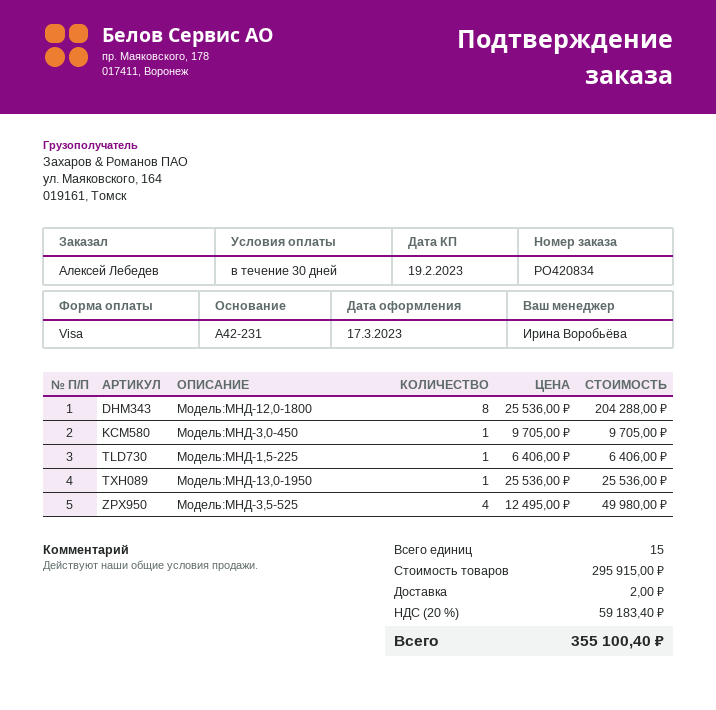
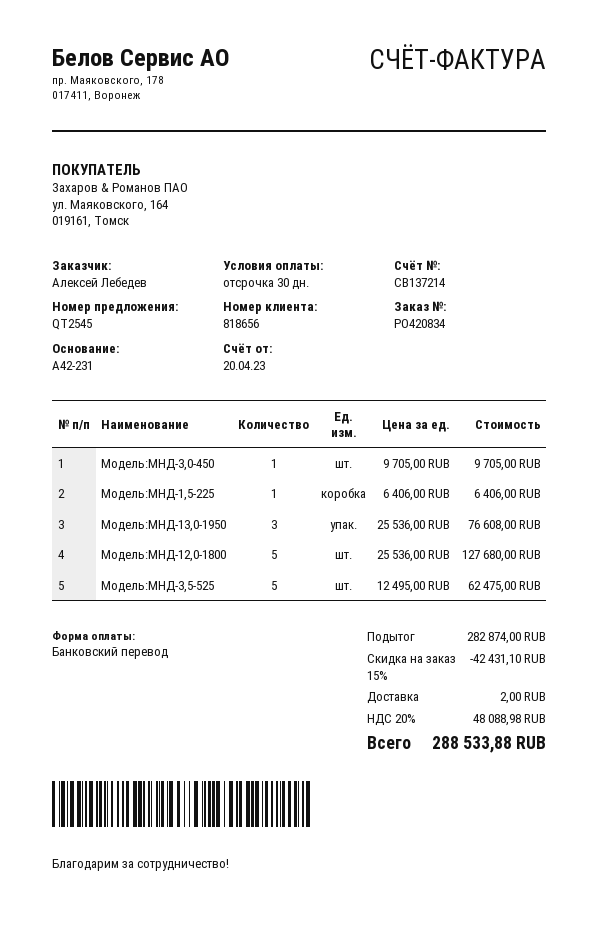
payment method: Visa -> bank transfer
Модель:МНД-12,0-1800: 8 x 25536.00 = 204288.00 -> 5 x 25536.00 = 127680.00
Модель:МНД-13,0-1950: 1 x 25536.00 = 25536.00 -> 3 x 25536.00 = 76608.00
Модель:МНД-3,5-525: 4 x 12495.00 = 49980.00 -> 5 x 12495.00 = 62475.00
subtotal: 295915.00 -> 282874.00
discount: none -> 15% = 42431.10
tax: 20% = 59183.40 -> 20% = 48088.98
total: 355100.40 -> 288533.88

